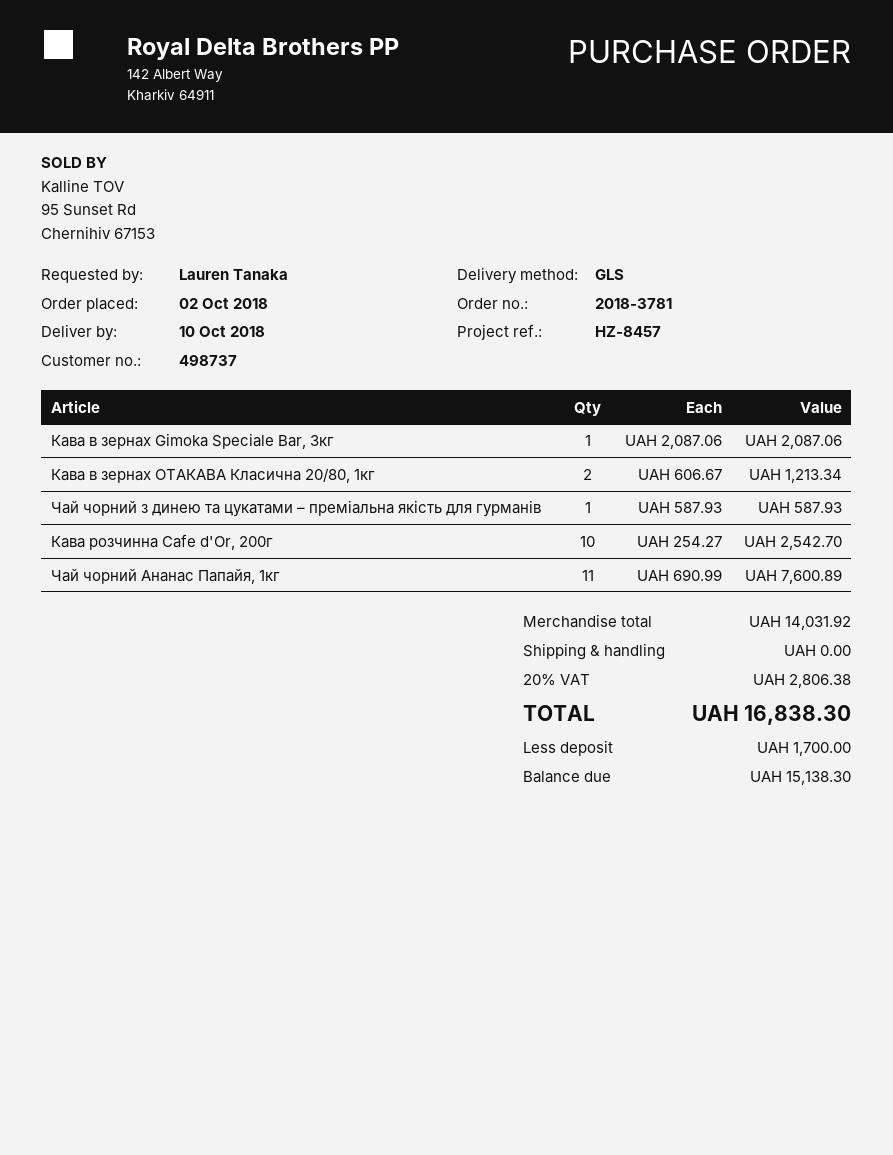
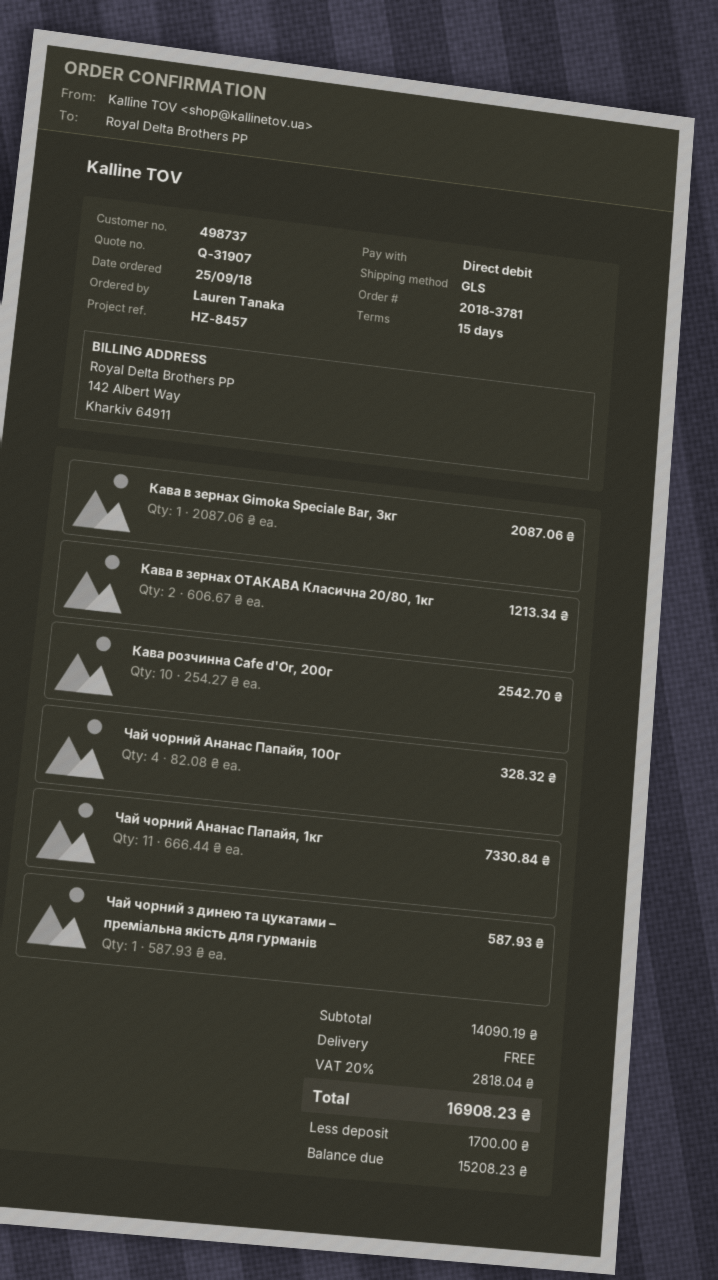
order date: 2018-10-02 -> 2018-09-25
Чай чорний Ананас Папайя, 1кг: 11 x 690.99 = 7600.89 -> 11 x 666.44 = 7330.84
Чай чорний Ананас Папайя, 100г: none -> 4 x 82.08 = 328.32
subtotal: 14031.92 -> 14090.19
tax: 20% = 2806.38 -> 20% = 2818.04
total: 16838.30 -> 16908.23
balance: 15138.30 -> 15208.23

